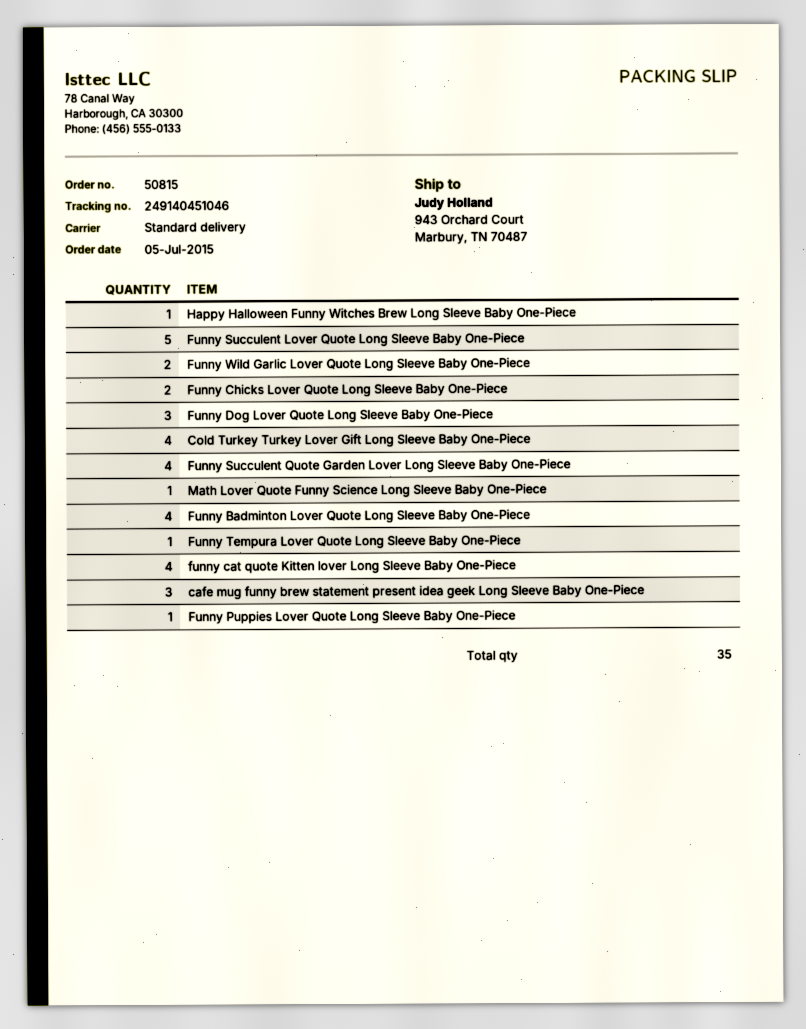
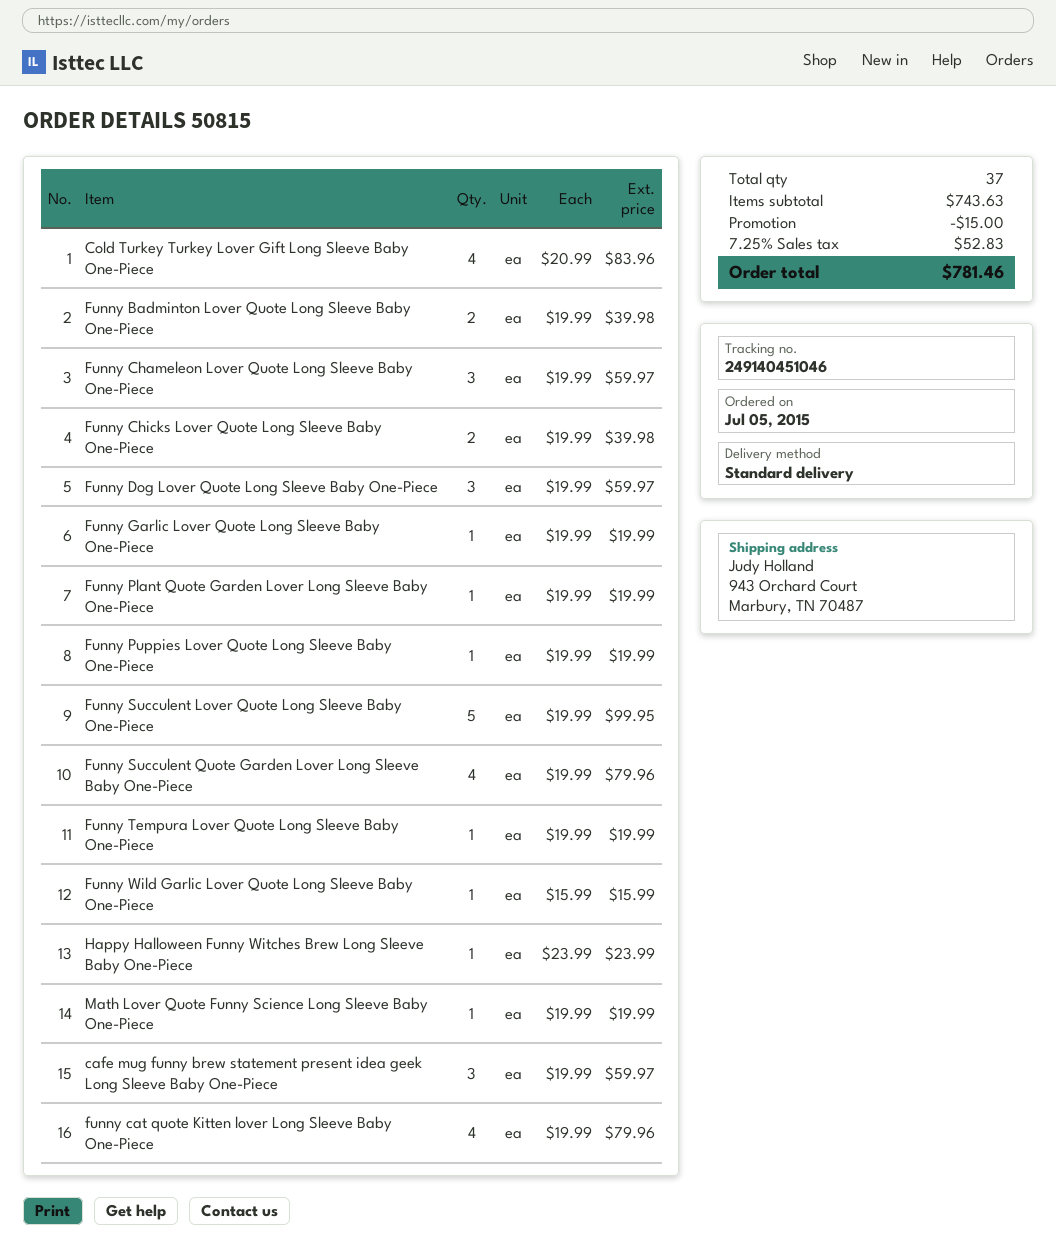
Funny Wild Garlic Lover Quote Long Sleeve Baby One-Piece: 2 -> 1
Funny Badminton Lover Quote Long Sleeve Baby One-Piece: 4 -> 2
Funny Chameleon Lover Quote Long Sleeve Baby One-Piece: none -> 3
Funny Garlic Lover Quote Long Sleeve Baby One-Piece: none -> 1
Funny Plant Quote Garden Lover Long Sleeve Baby One-Piece: none -> 1
total quantity: 35 -> 37

